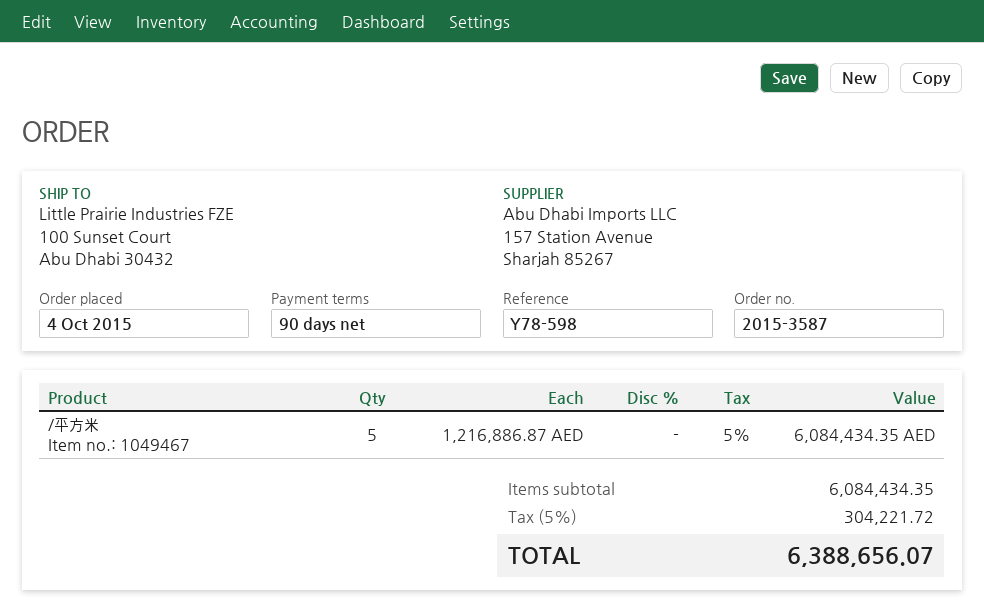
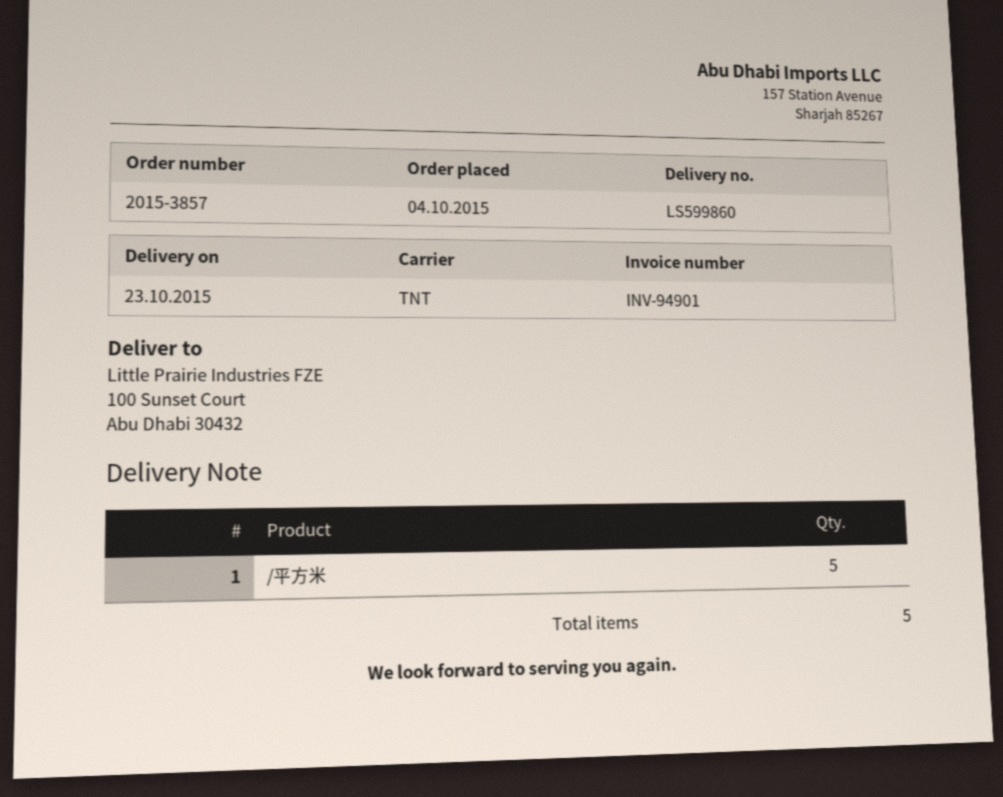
order number: 2015-3587 -> 2015-3857

